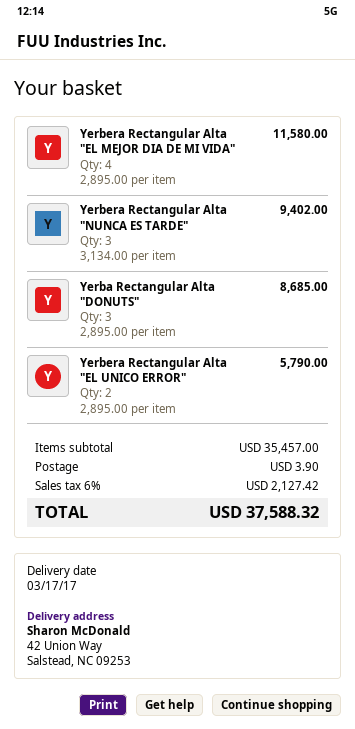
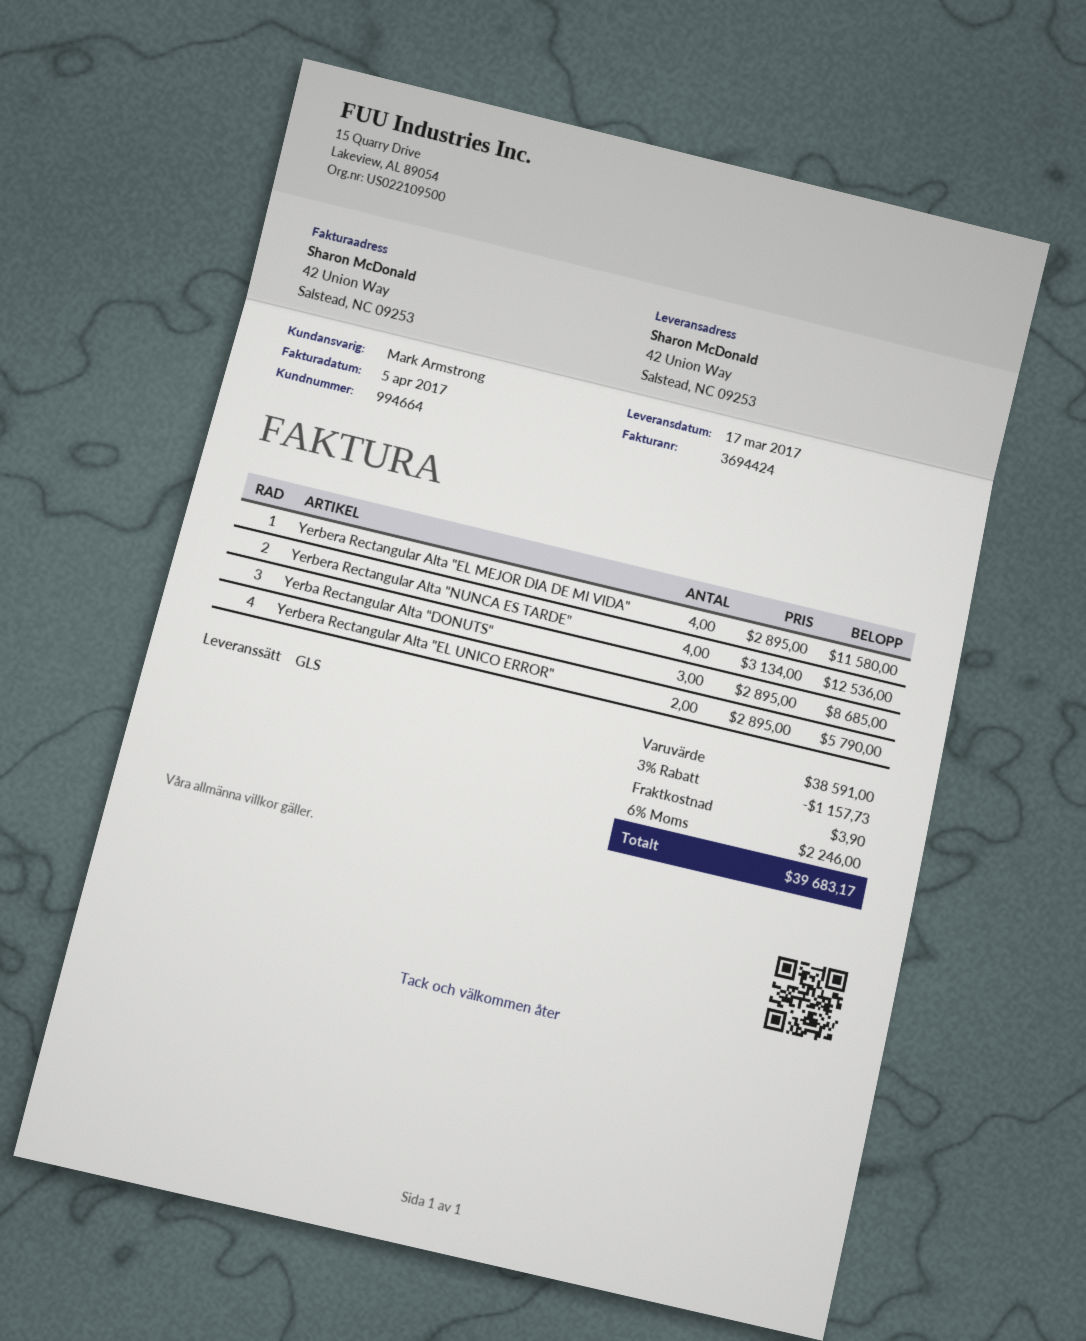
Yerbera Rectangular Alta "NUNCA ES TARDE": 3 x 3134.00 = 9402.00 -> 4 x 3134.00 = 12536.00
subtotal: 35457.00 -> 38591.00
discount: none -> 3% = 1157.73
tax: 6% = 2127.42 -> 6% = 2246.00
total: 37588.32 -> 39683.17

